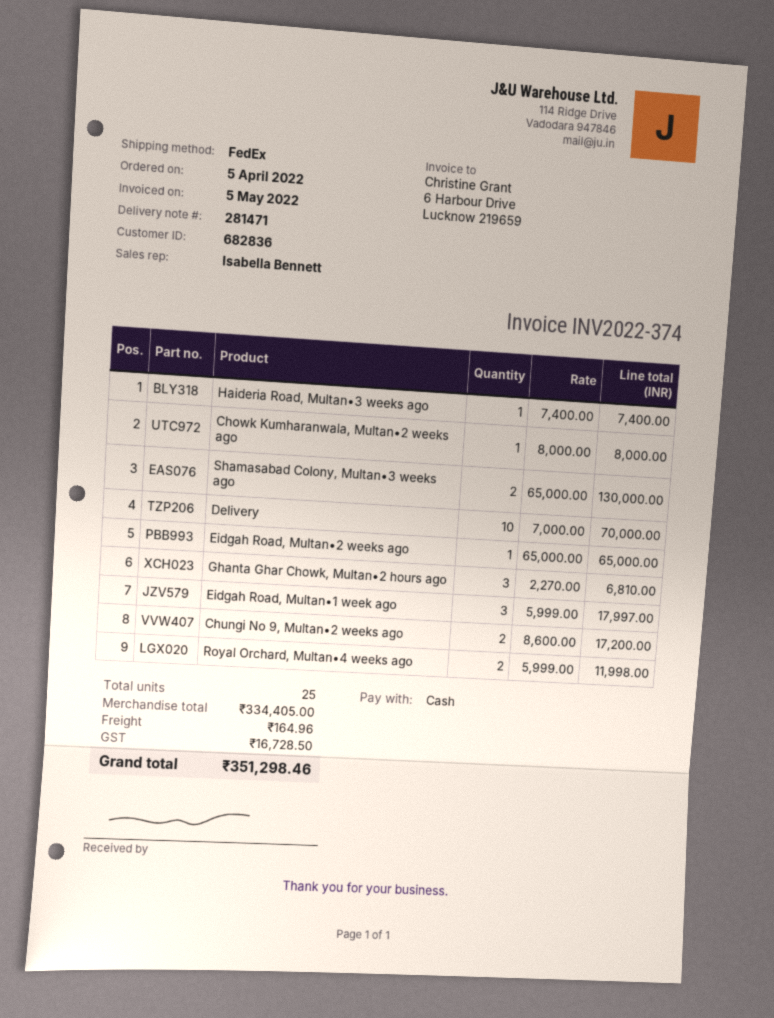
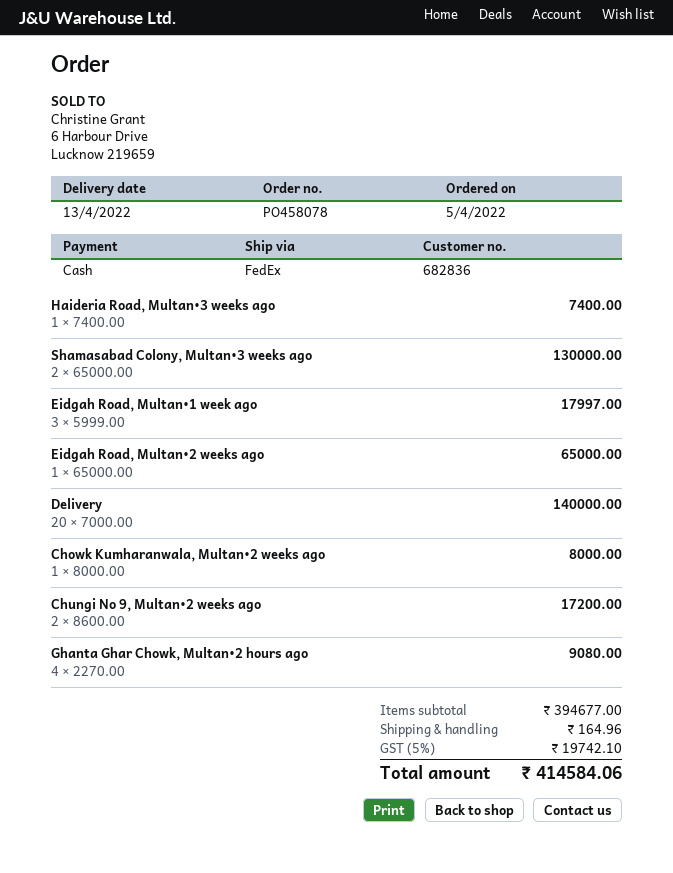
Delivery: 10 x 7000.00 = 70000.00 -> 20 x 7000.00 = 140000.00
Ghanta Ghar Chowk, Multan•2 hours ago: 3 x 2270.00 = 6810.00 -> 4 x 2270.00 = 9080.00
Royal Orchard, Multan•4 weeks ago: 2 x 5999.00 = 11998.00 -> none
subtotal: 334405.00 -> 394677.00
tax: 16728.50 -> 19742.10
total: 351298.46 -> 414584.06

